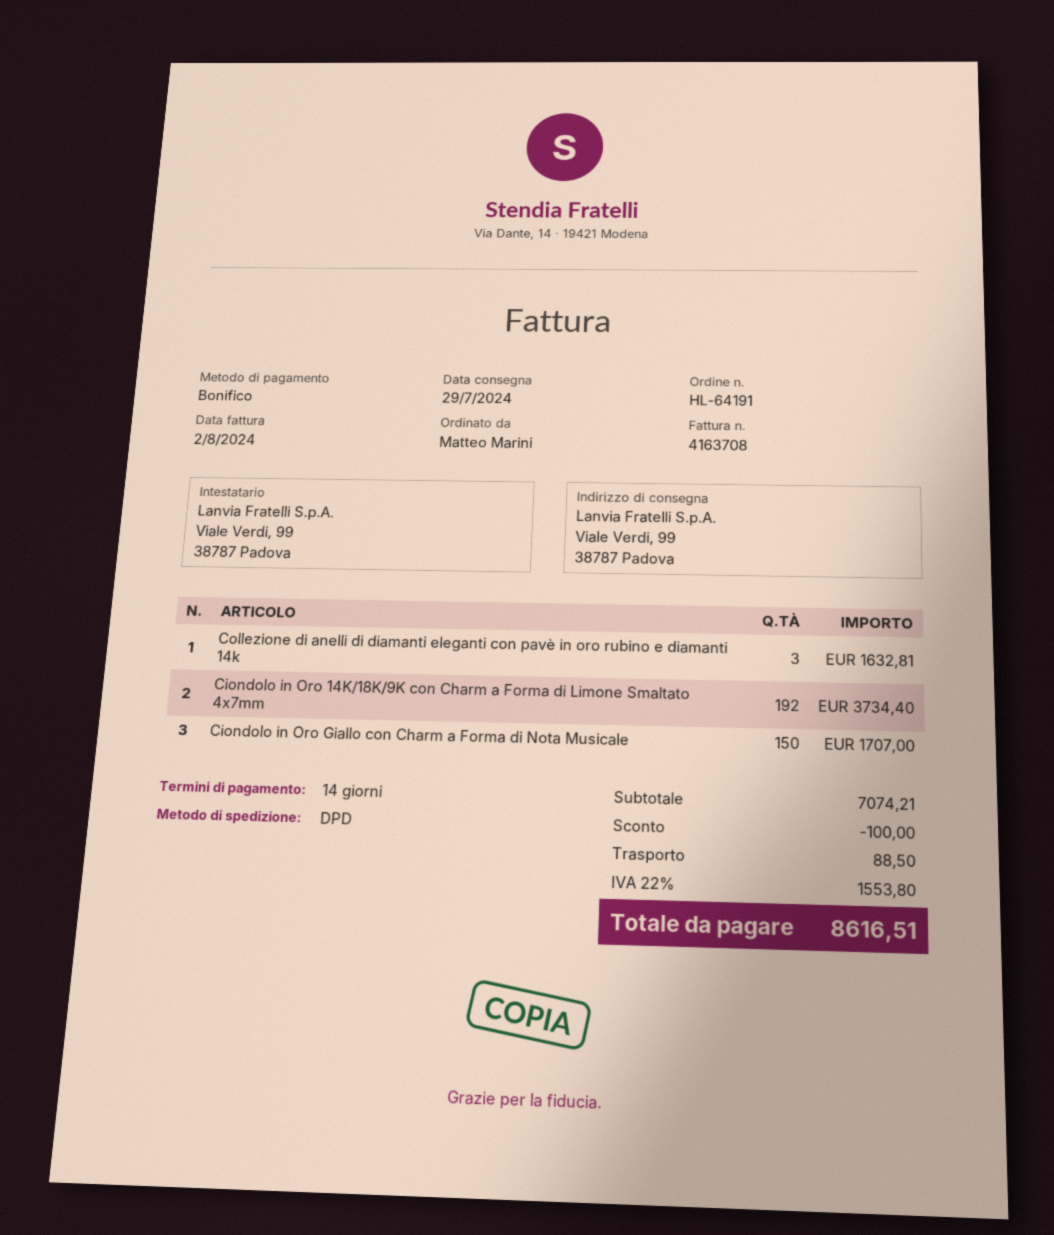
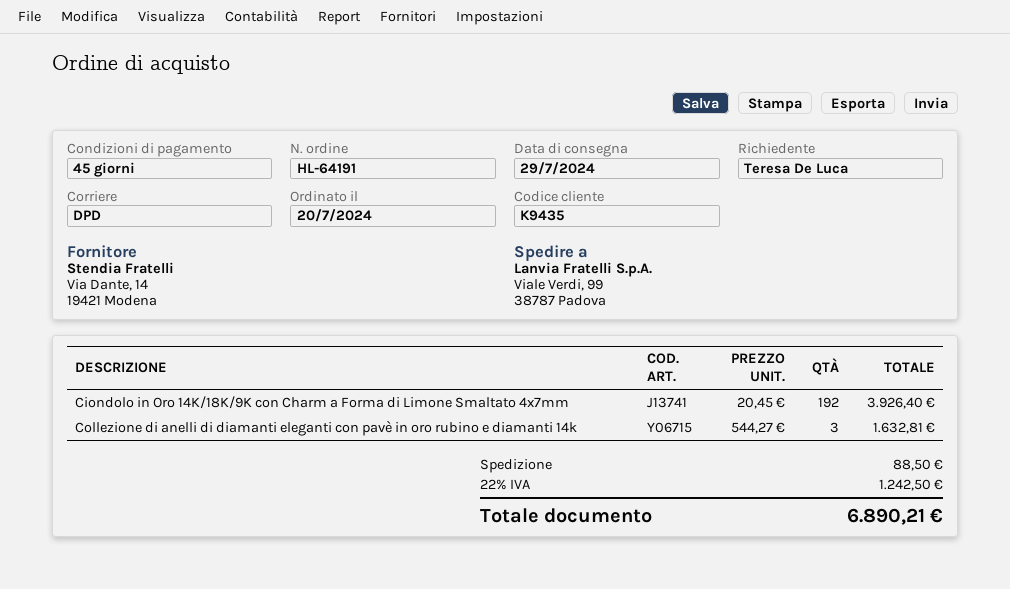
payment terms: 14 days -> 45 days
ordered by: Matteo Marini -> Teresa De Luca
Ciondolo in Oro 14K/18K/9K con Charm a Forma di Limone Smaltato 4x7mm: 192 for 3734.40 -> 192 for 3926.40
Ciondolo in Oro Giallo con Charm a Forma di Nota Musicale: 150 for 1707.00 -> none
discount: 100.00 -> none
tax: 22% = 1553.80 -> 22% = 1242.50
total: 8616.51 -> 6890.21

